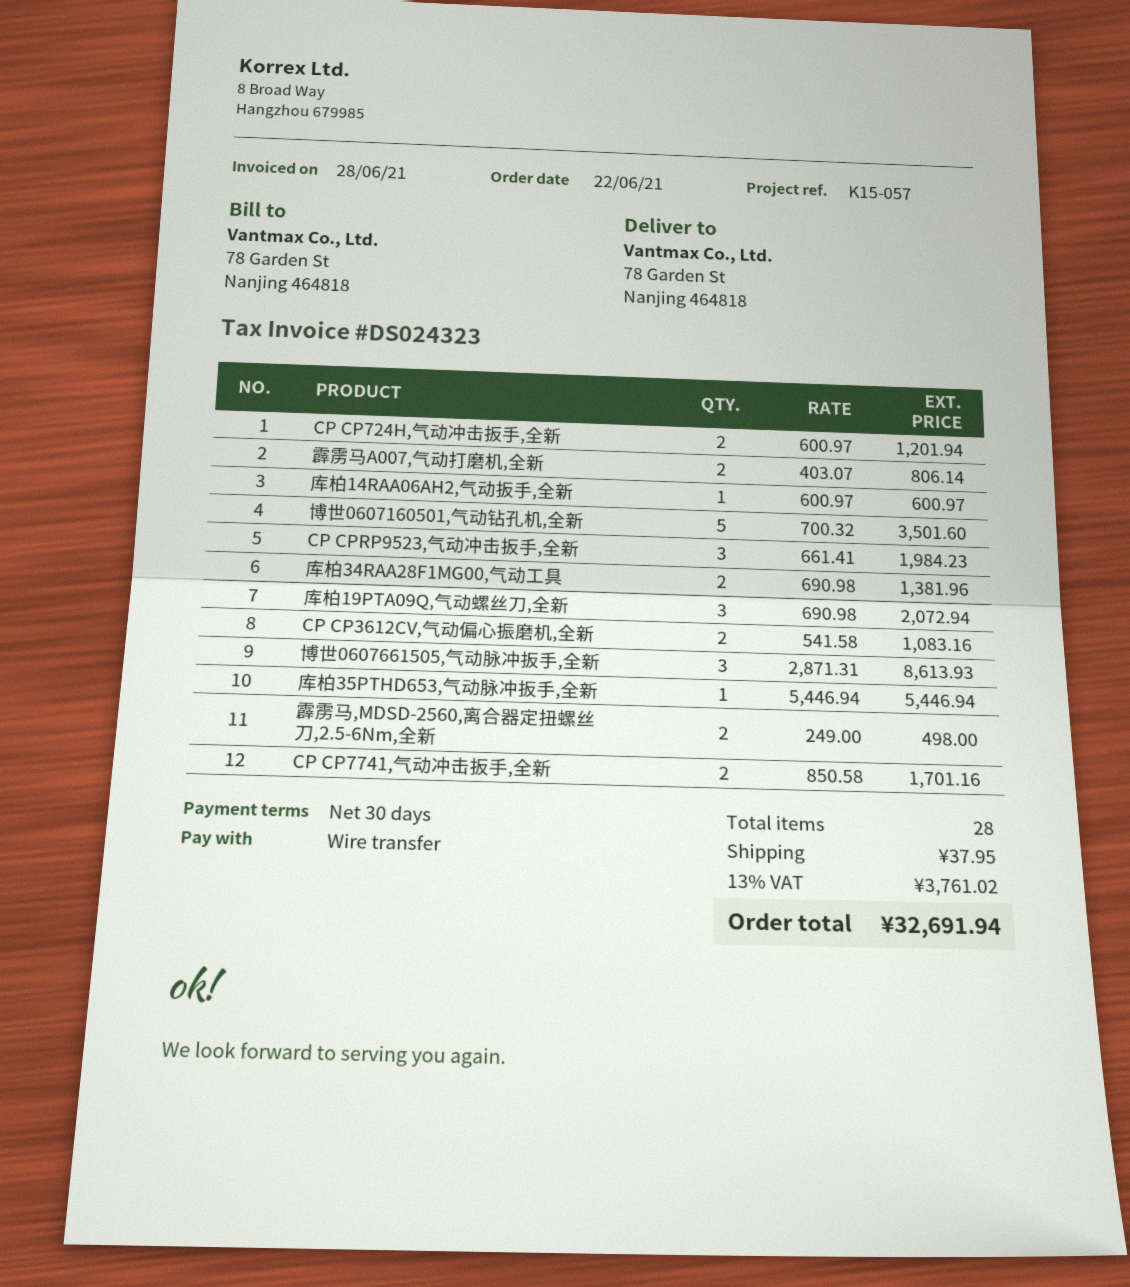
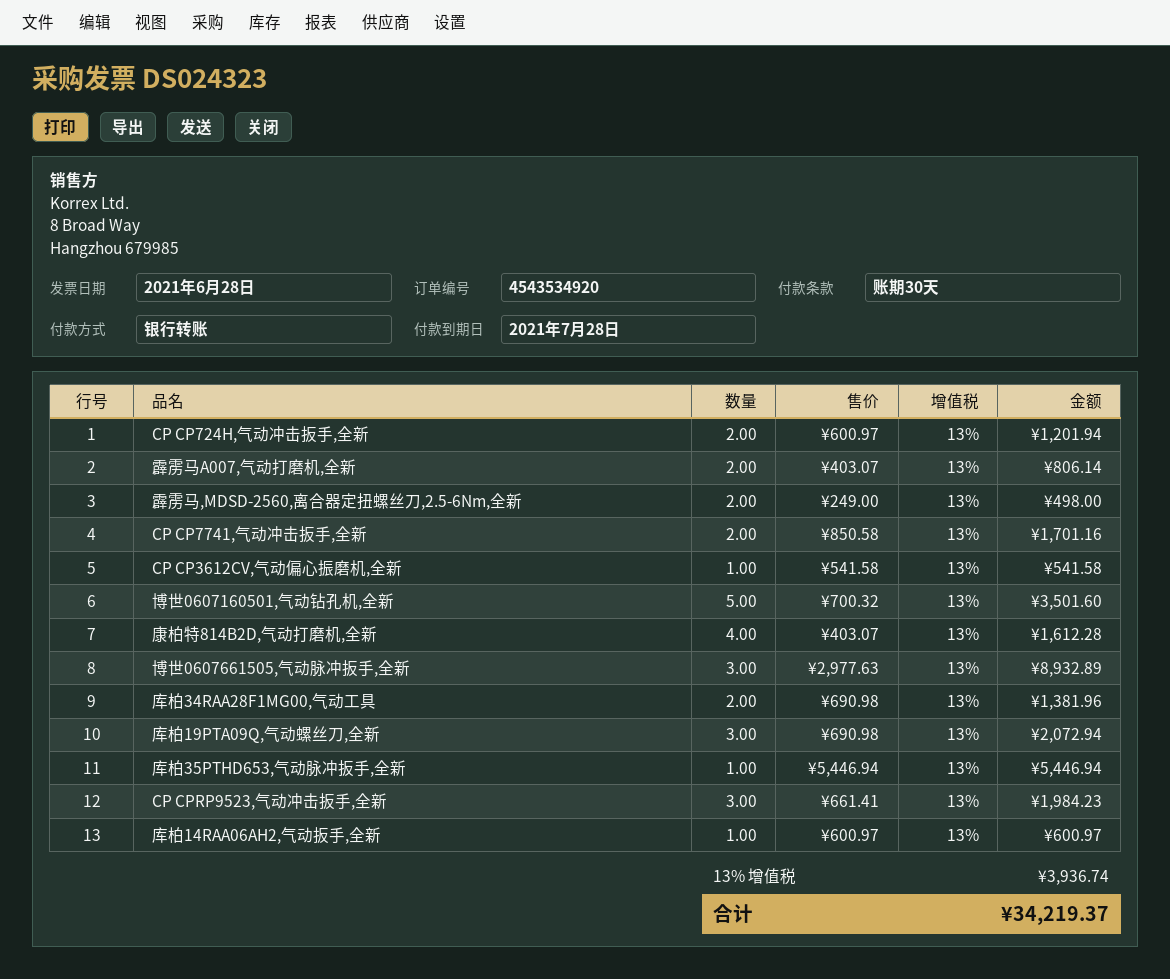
CP CP3612CV,气动偏心振磨机,全新: 2 x 541.58 = 1083.16 -> 1 x 541.58 = 541.58
博世0607661505,气动脉冲扳手,全新: 3 x 2871.31 = 8613.93 -> 3 x 2977.63 = 8932.89
康柏特814B2D,气动打磨机,全新: none -> 4 x 403.07 = 1612.28
shipping: 37.95 -> none
tax: 13% = 3761.02 -> 13% = 3936.74
total: 32691.94 -> 34219.37

